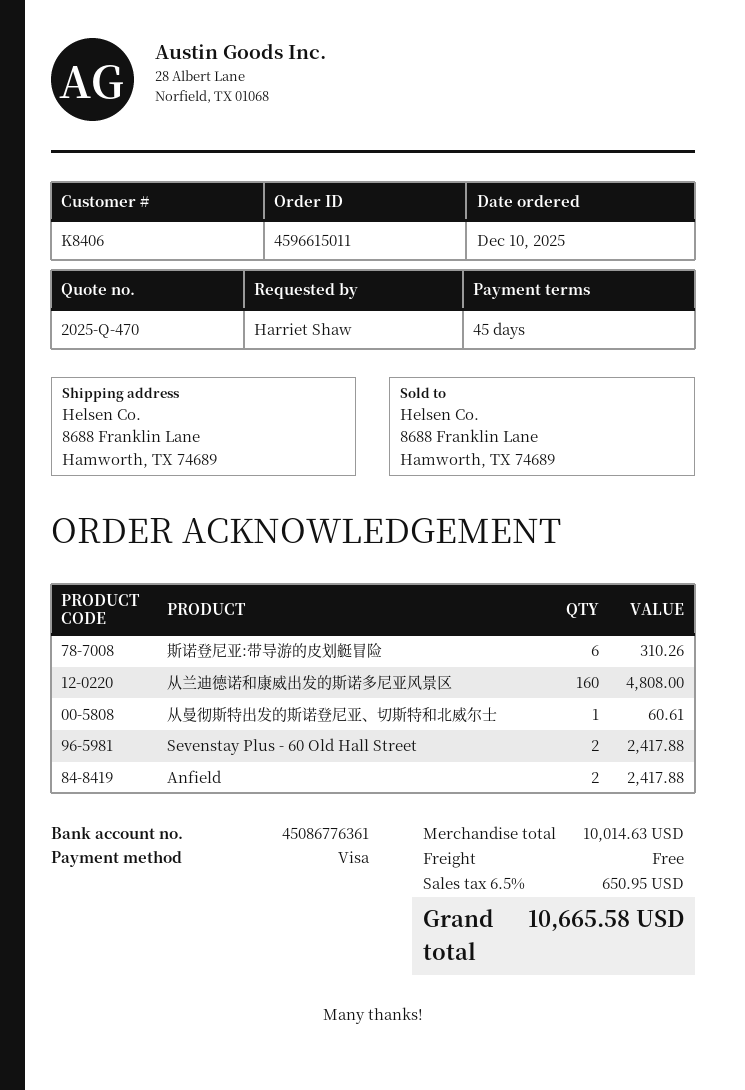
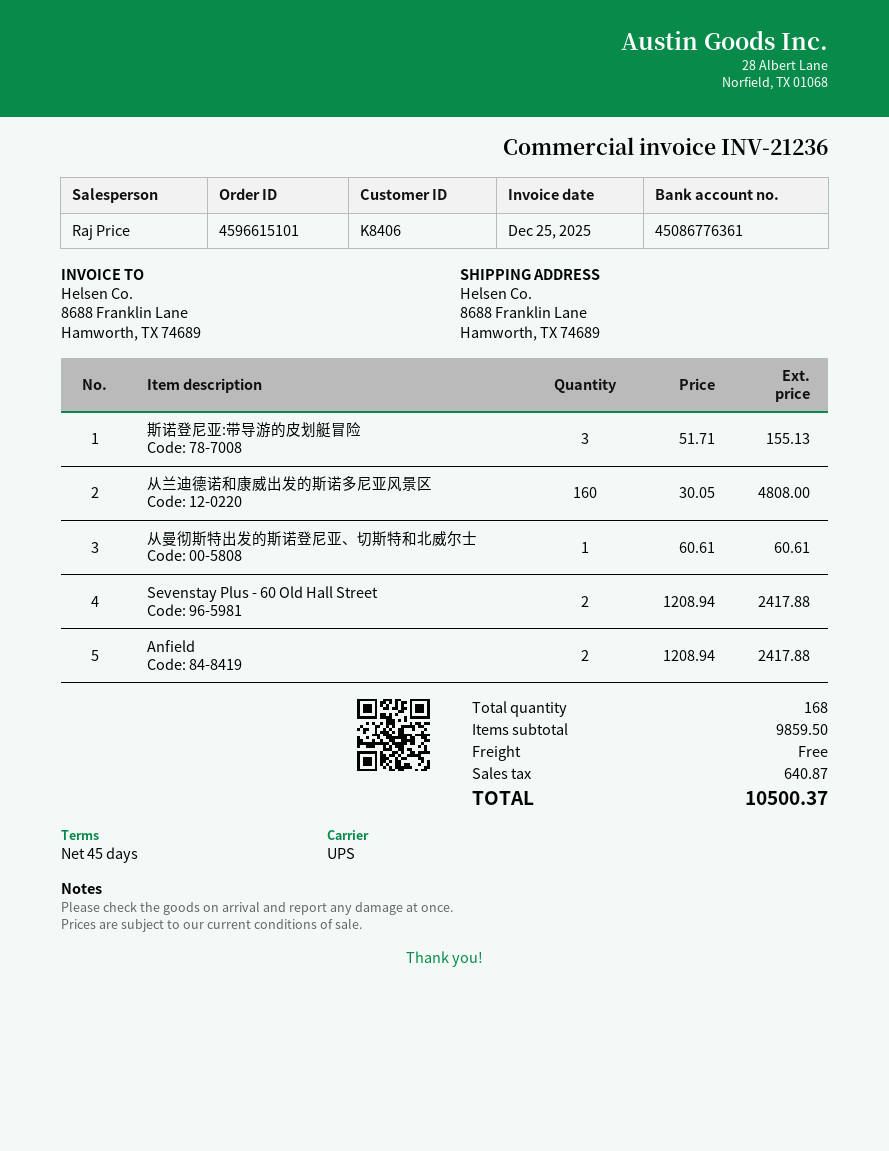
order number: 4596615011 -> 4596615101
斯诺登尼亚:带导游的皮划艇冒险: 6 for 310.26 -> 3 for 155.13
subtotal: 10014.63 -> 9859.50
tax: 650.95 -> 640.87
total: 10665.58 -> 10500.37

